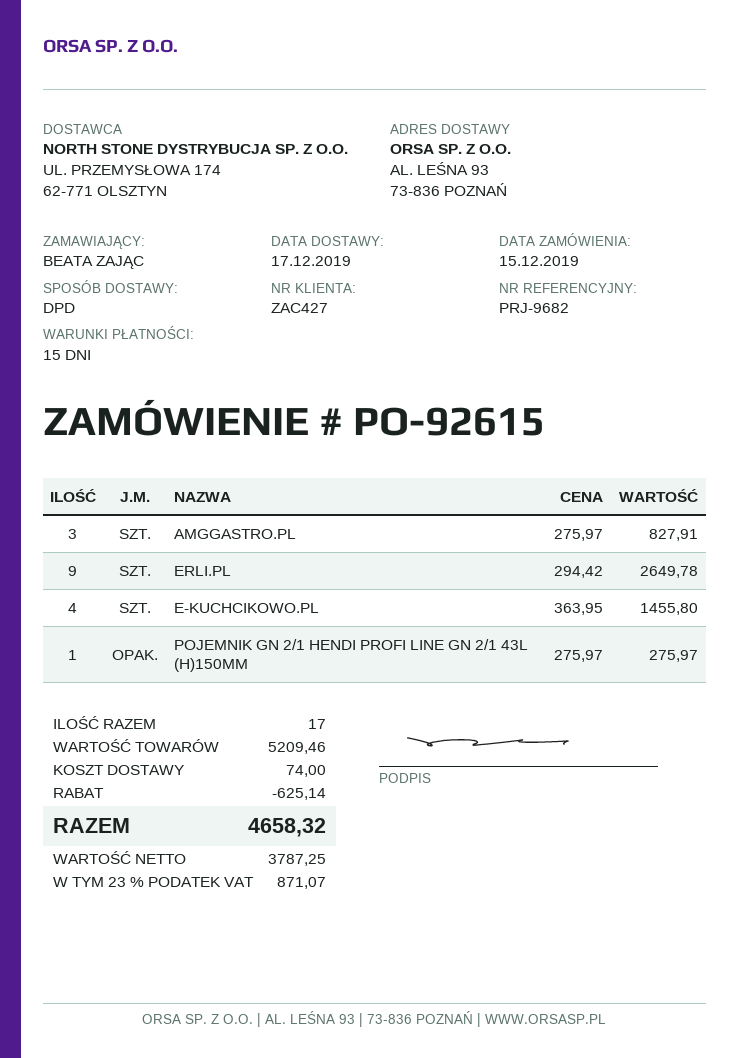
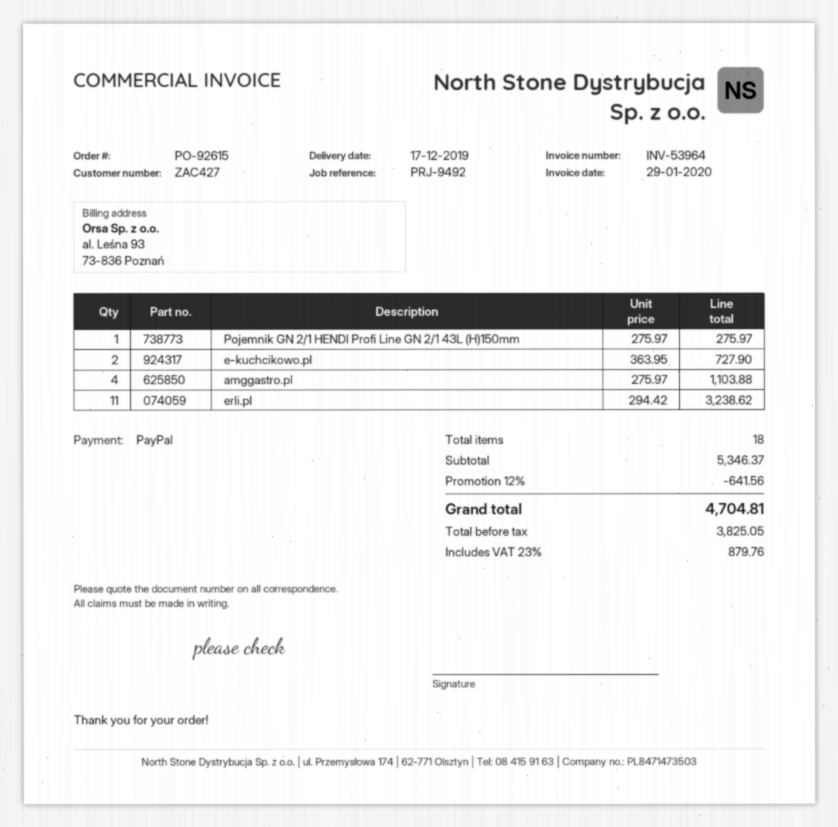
reference: PRJ-9682 -> PRJ-9492
AMGGASTRO.PL: 3 x 275.97 = 827.91 -> 4 x 275.97 = 1103.88
ERLI.PL: 9 x 294.42 = 2649.78 -> 11 x 294.42 = 3238.62
E-KUCHCIKOWO.PL: 4 x 363.95 = 1455.80 -> 2 x 363.95 = 727.90
total quantity: 17 -> 18
subtotal: 5209.46 -> 5346.37
discount: 625.14 -> 641.56
shipping: 74.00 -> none
net: 3787.25 -> 3825.05
tax: 23% = 871.07 -> 23% = 879.76
total: 4658.32 -> 4704.81

